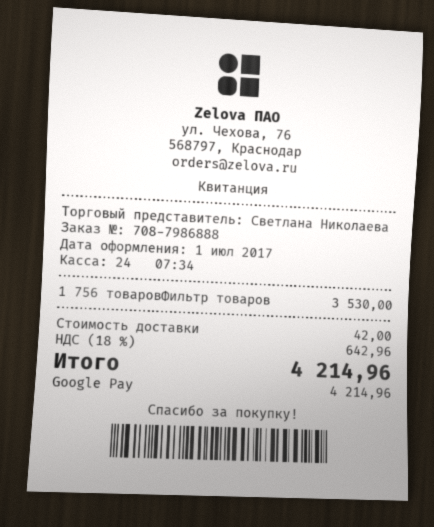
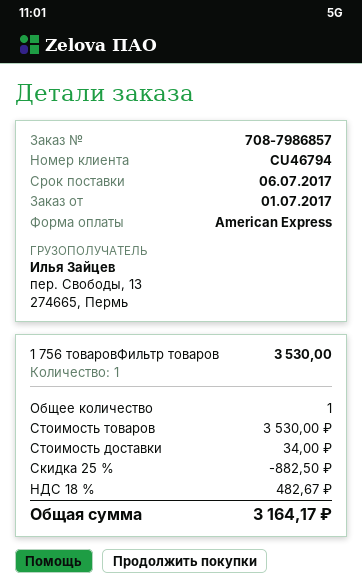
order number: 708-7986888 -> 708-7986857
payment method: Google Pay -> American Express
discount: none -> 25% = 882.50
shipping: 42.00 -> 34.00
tax: 18% = 642.96 -> 18% = 482.67
total: 4214.96 -> 3164.17

